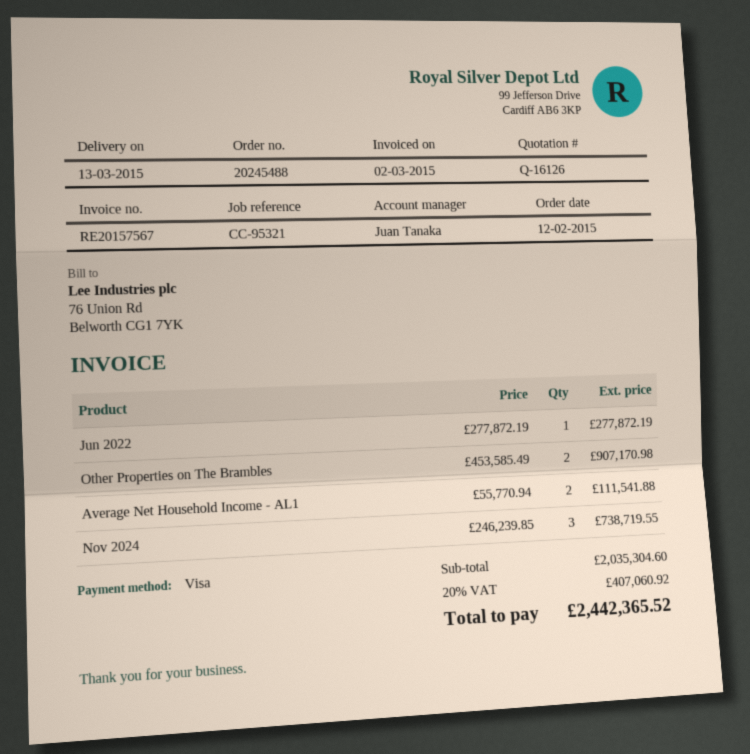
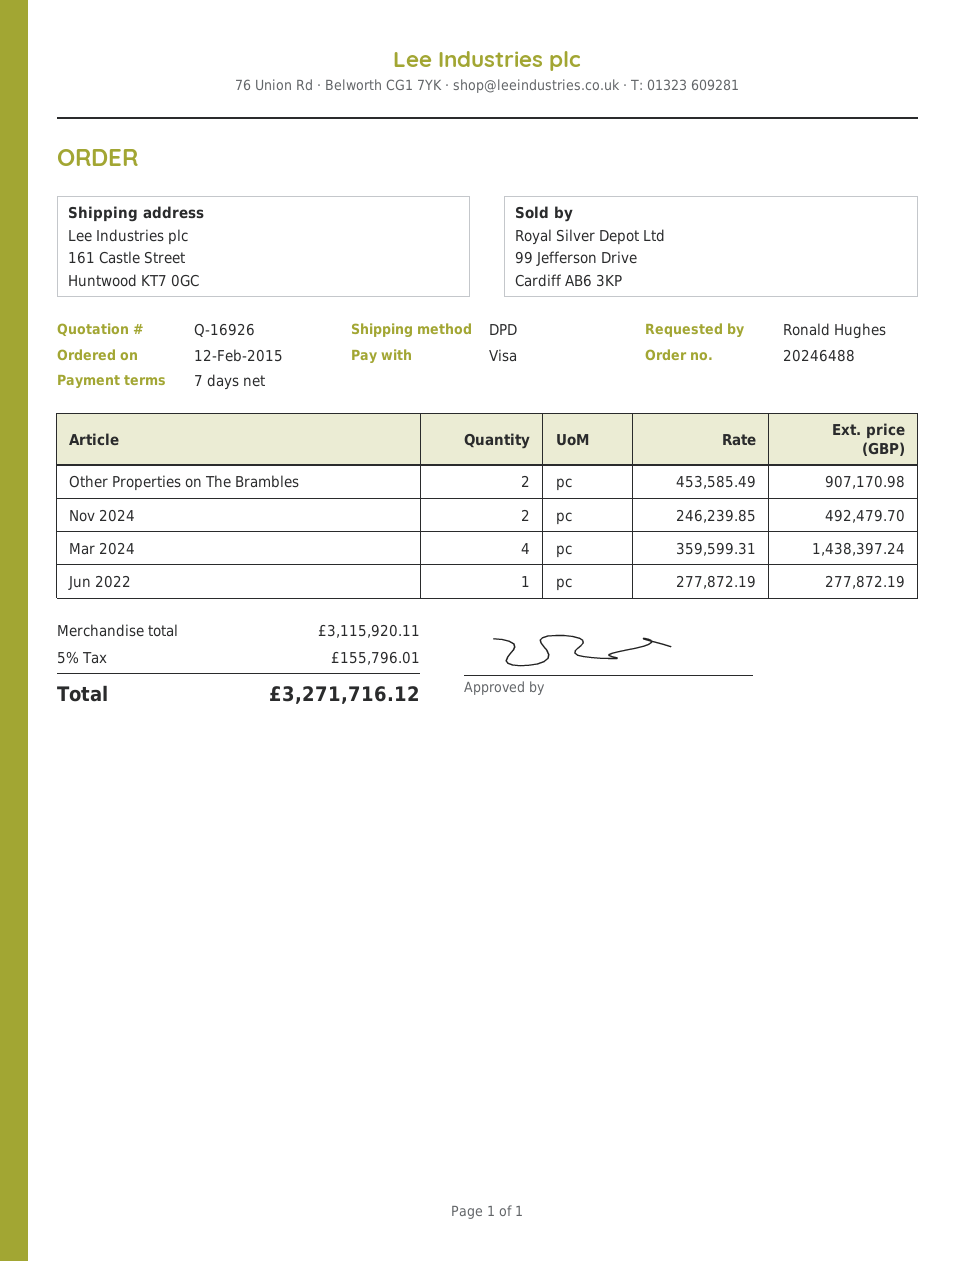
quote number: Q-16126 -> Q-16926
order number: 20245488 -> 20246488
Average Net Household Income - AL1: 2 x 55770.94 = 111541.88 -> none
Nov 2024: 3 x 246239.85 = 738719.55 -> 2 x 246239.85 = 492479.70
Mar 2024: none -> 4 x 359599.31 = 1438397.24
subtotal: 2035304.60 -> 3115920.11
tax: 20% = 407060.92 -> 5% = 155796.01
total: 2442365.52 -> 3271716.12

